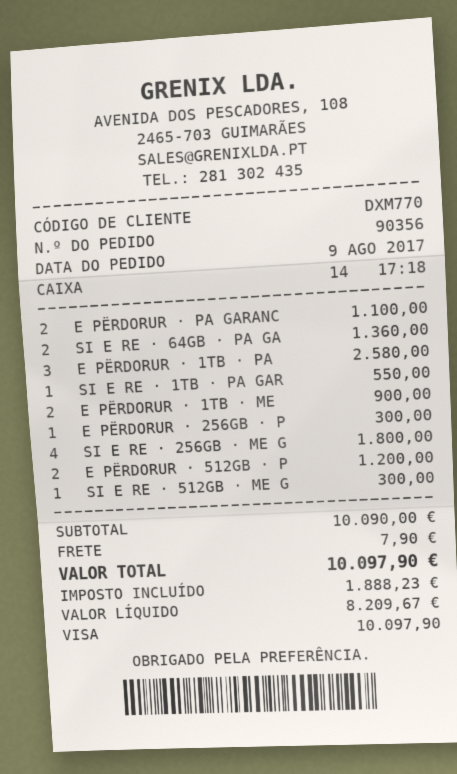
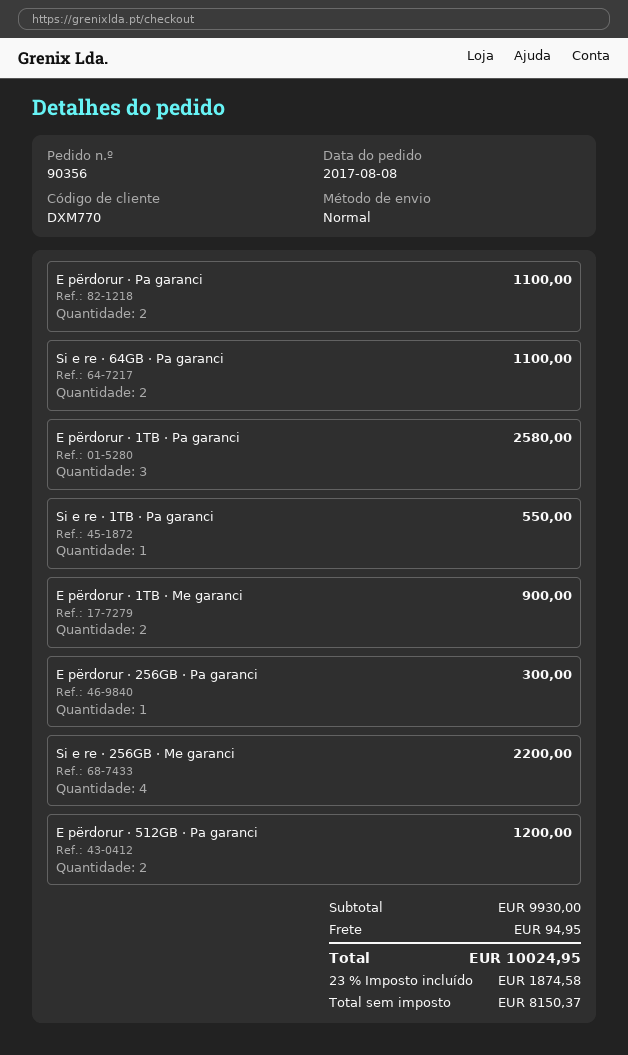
order date: 2017-08-09 -> 2017-08-08
SI E RE · 64GB · PA GA: 2 for 1360.00 -> 2 for 1100.00
SI E RE · 256GB · ME G: 4 for 1800.00 -> 4 for 2200.00
SI E RE · 512GB · ME G: 1 for 300.00 -> none
subtotal: 10090.00 -> 9930.00
shipping: 7.90 -> 94.95
net: 8209.67 -> 8150.37
tax: 1888.23 -> 1874.58
total: 10097.90 -> 10024.95

